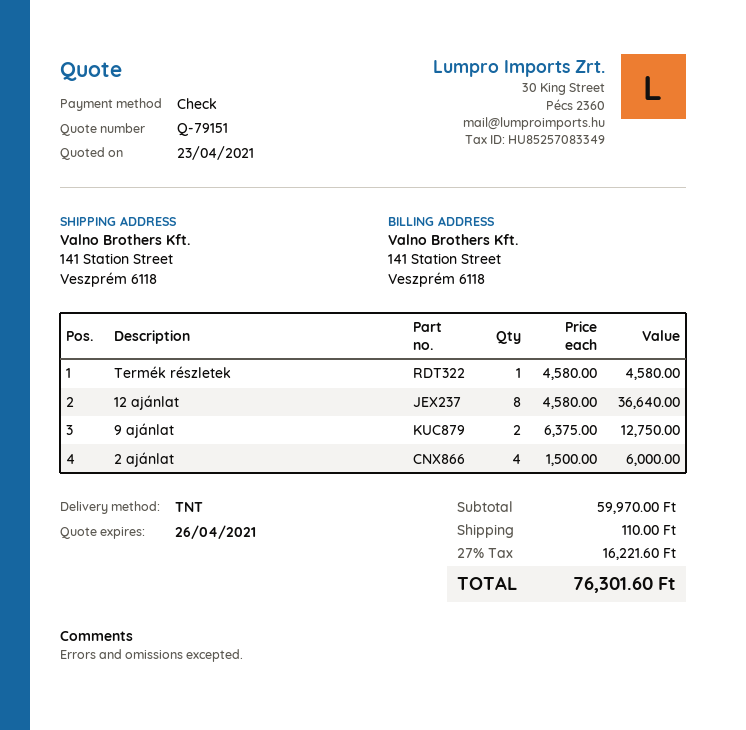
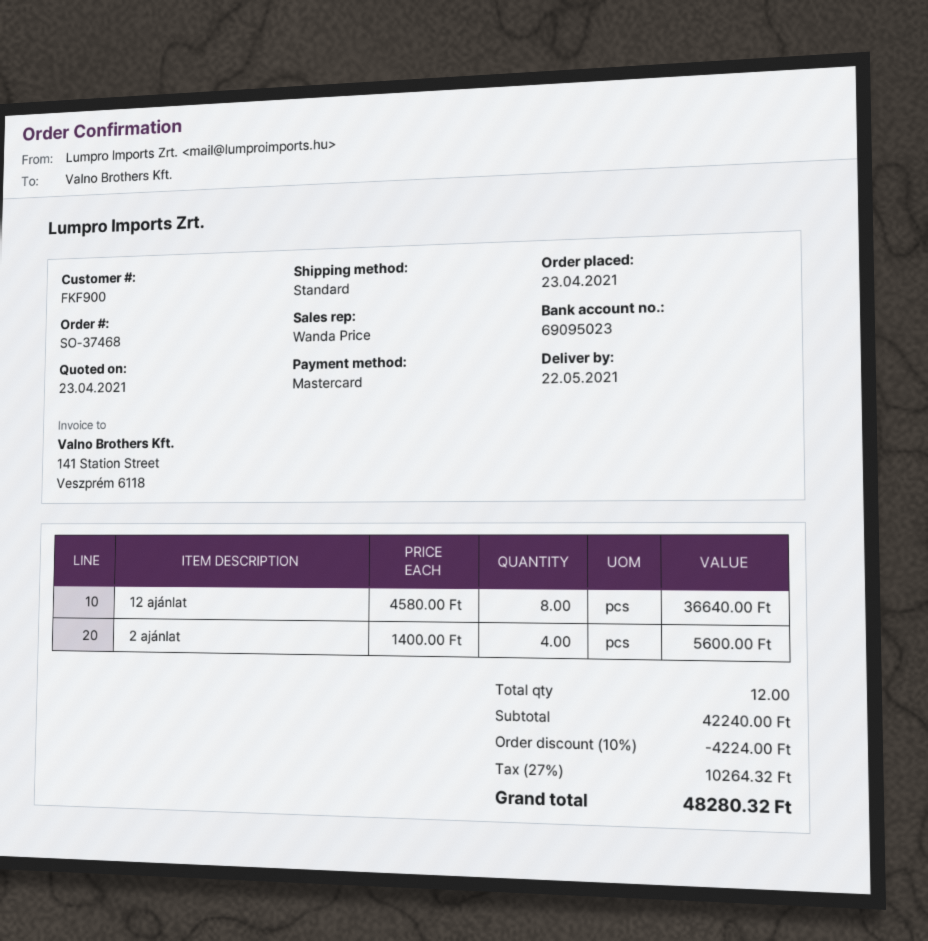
payment method: cheque -> Mastercard
shipping method: TNT -> standard
Termék részletek: 1 x 4580.00 = 4580.00 -> none
9 ajánlat: 2 x 6375.00 = 12750.00 -> none
2 ajánlat: 4 x 1500.00 = 6000.00 -> 4 x 1400.00 = 5600.00
subtotal: 59970.00 -> 42240.00
discount: none -> 10% = 4224.00
shipping: 110.00 -> none
tax: 27% = 16221.60 -> 27% = 10264.32
total: 76301.60 -> 48280.32

